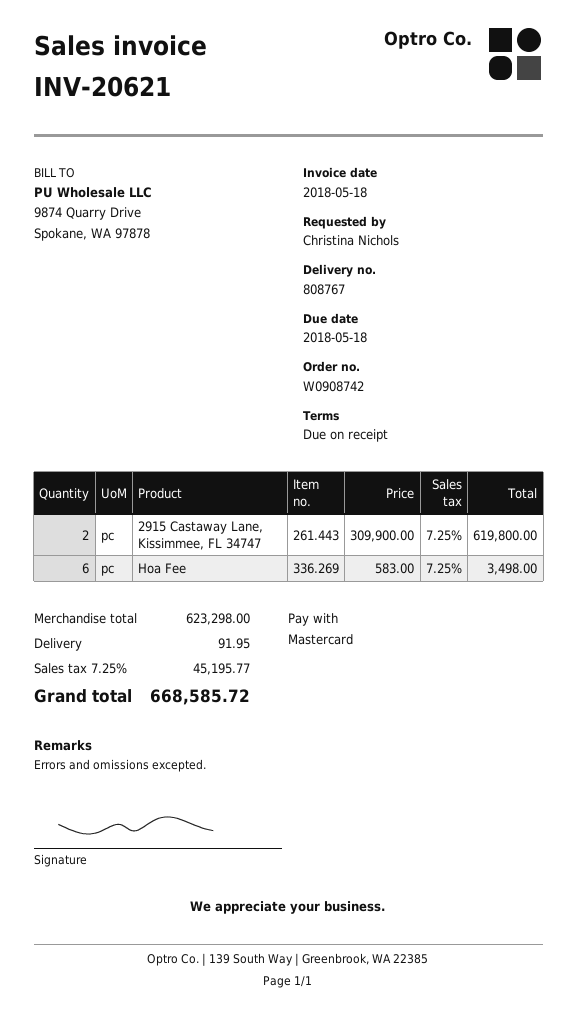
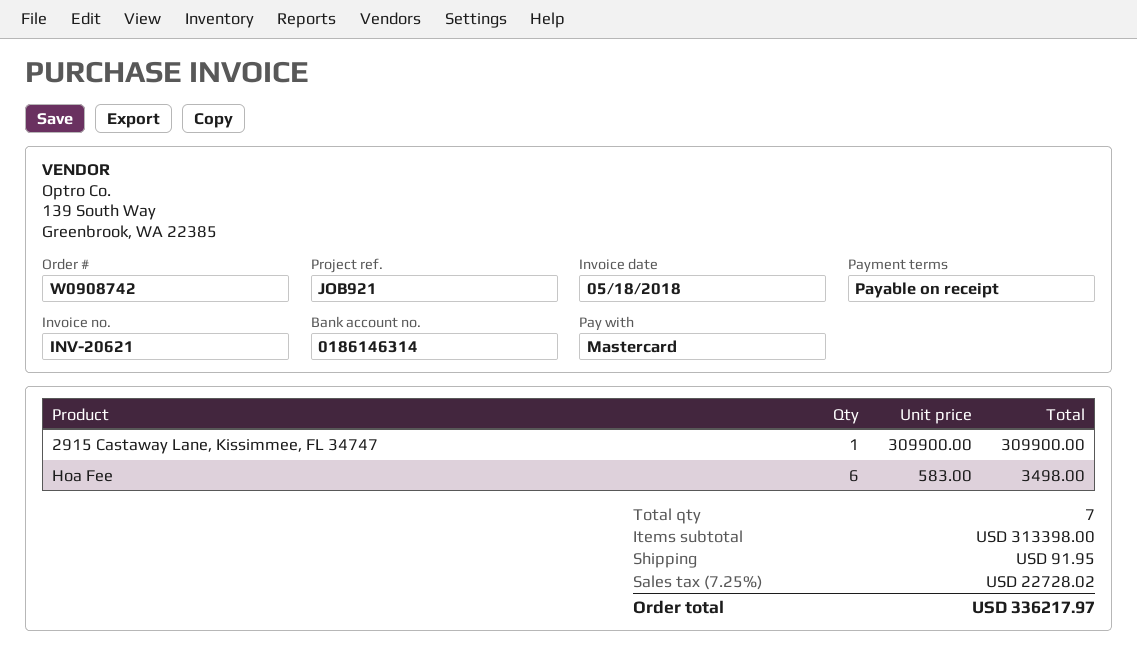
2915 Castaway Lane, Kissimmee, FL 34747: 2 x 309900.00 = 619800.00 -> 1 x 309900.00 = 309900.00
subtotal: 623298.00 -> 313398.00
tax: 7.25% = 45195.77 -> 7.25% = 22728.02
total: 668585.72 -> 336217.97

